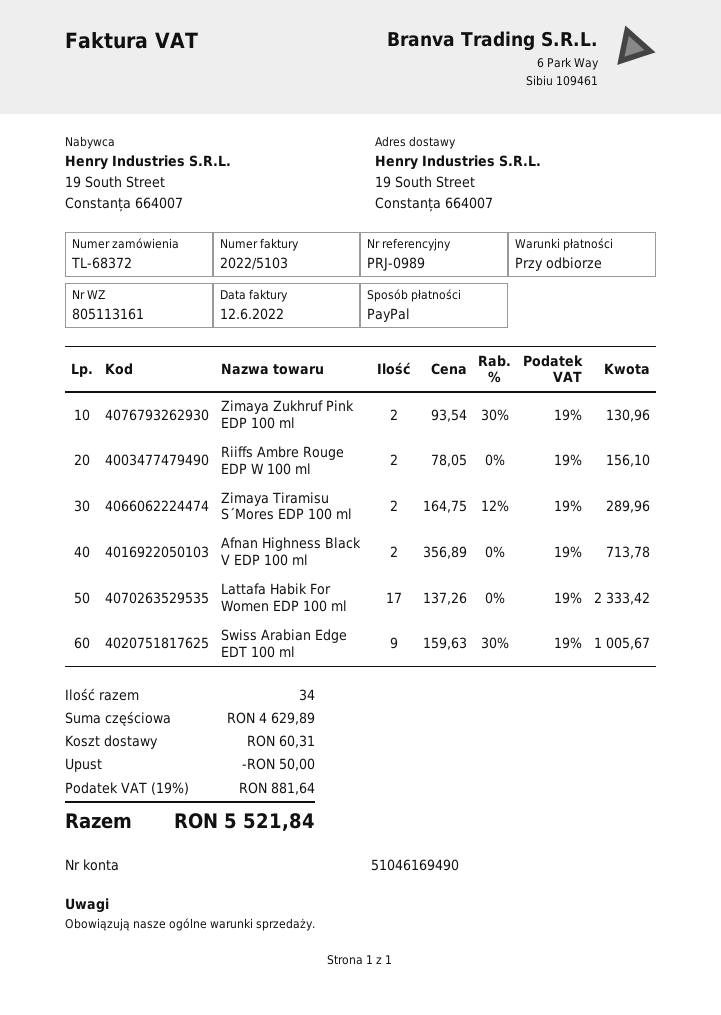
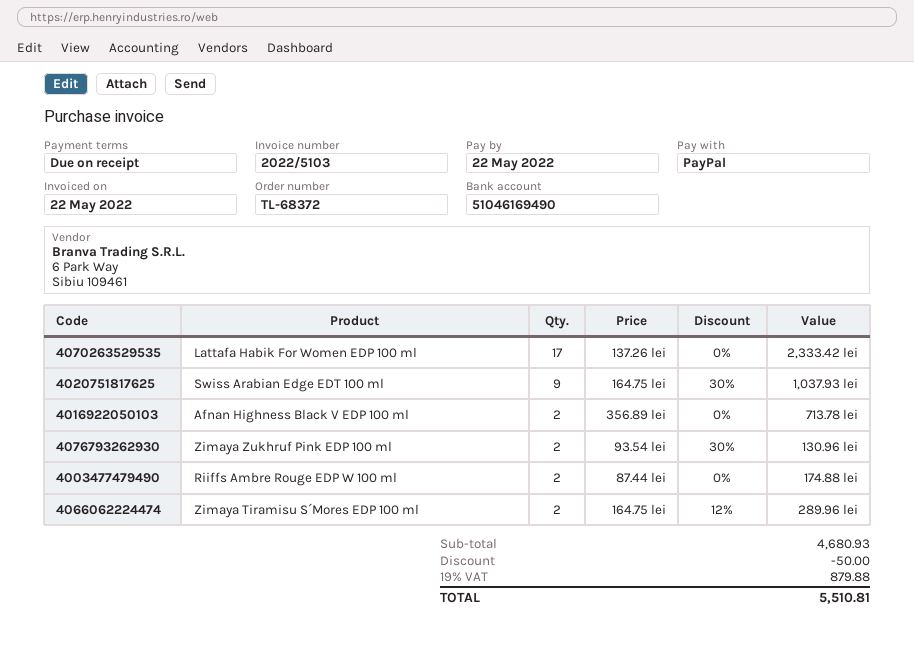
invoice date: 2022-06-12 -> 2022-05-22
Riiffs Ambre Rouge EDP W 100 ml: 2 x 78.05 = 156.10 -> 2 x 87.44 = 174.88
Swiss Arabian Edge EDT 100 ml: 9 x 159.63 - 30% = 1005.67 -> 9 x 164.75 - 30% = 1037.93
subtotal: 4629.89 -> 4680.93
shipping: 60.31 -> none
tax: 19% = 881.64 -> 19% = 879.88
total: 5521.84 -> 5510.81

